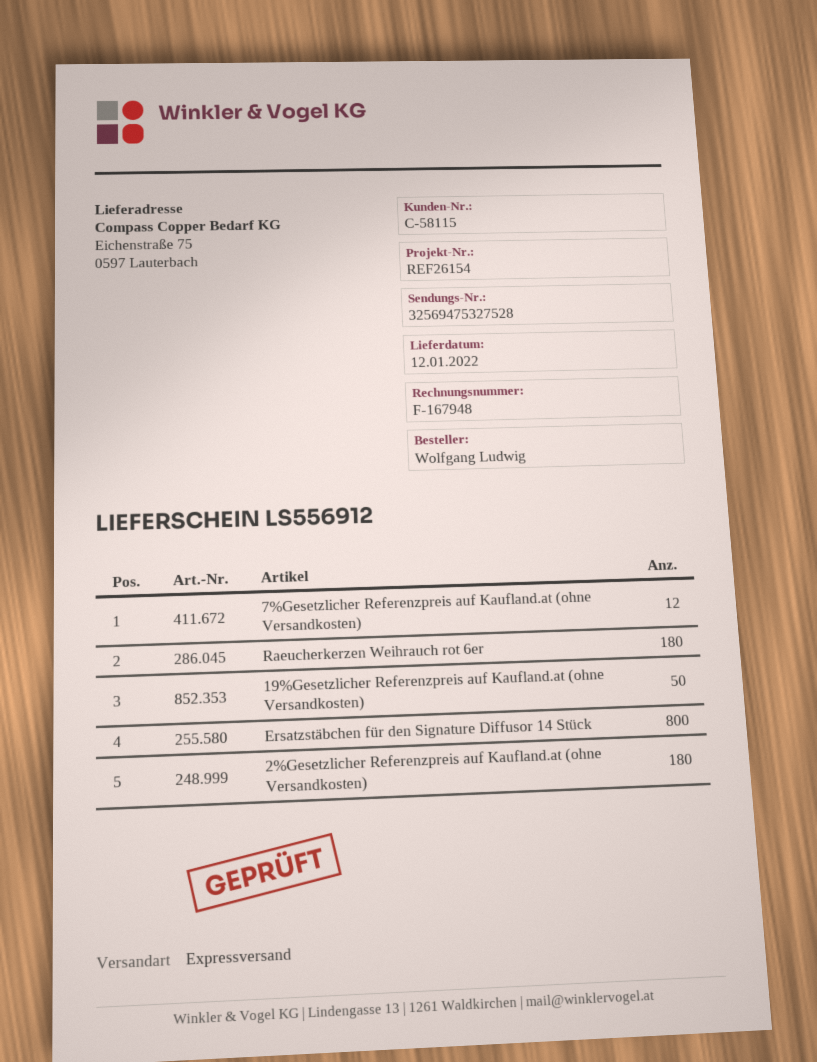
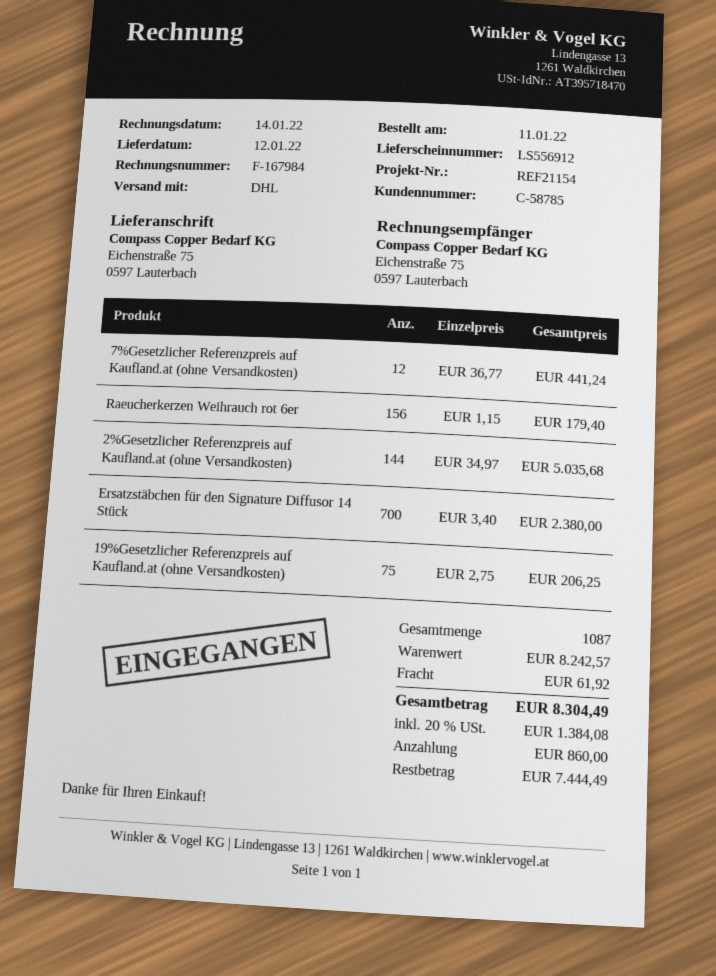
invoice number: F-167948 -> F-167984
customer number: C-58115 -> C-58785
reference: REF26154 -> REF21154
shipping method: express -> DHL
Raeucherkerzen Weihrauch rot 6er: 180 -> 156
19%Gesetzlicher Referenzpreis auf Kaufland.at (ohne Versandkosten): 50 -> 75
Ersatzstäbchen für den Signature Diffusor 14 Stück: 800 -> 700
2%Gesetzlicher Referenzpreis auf Kaufland.at (ohne Versandkosten): 180 -> 144

